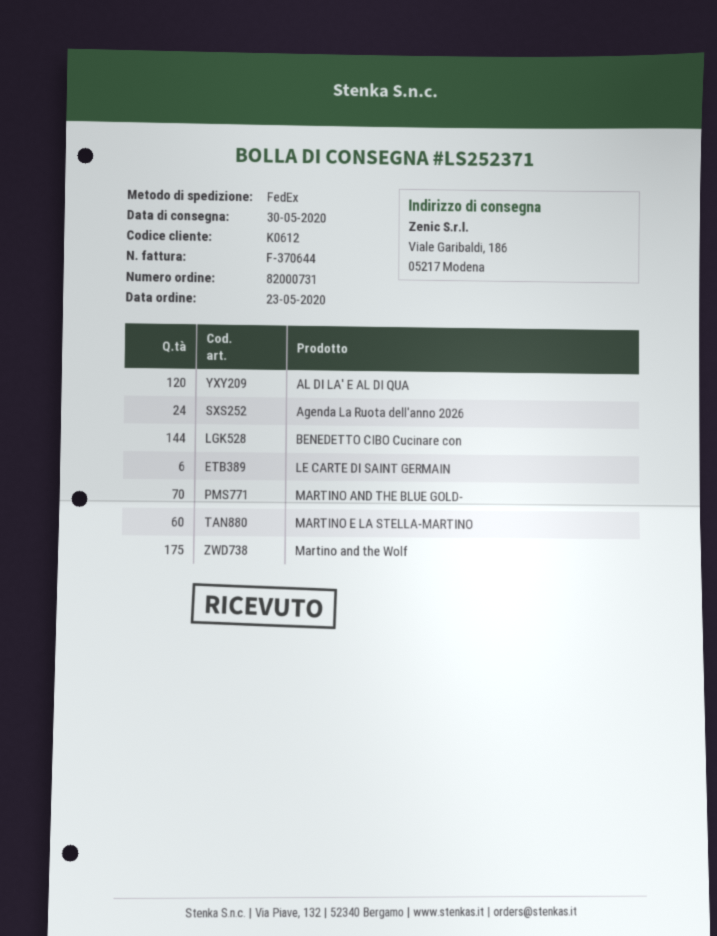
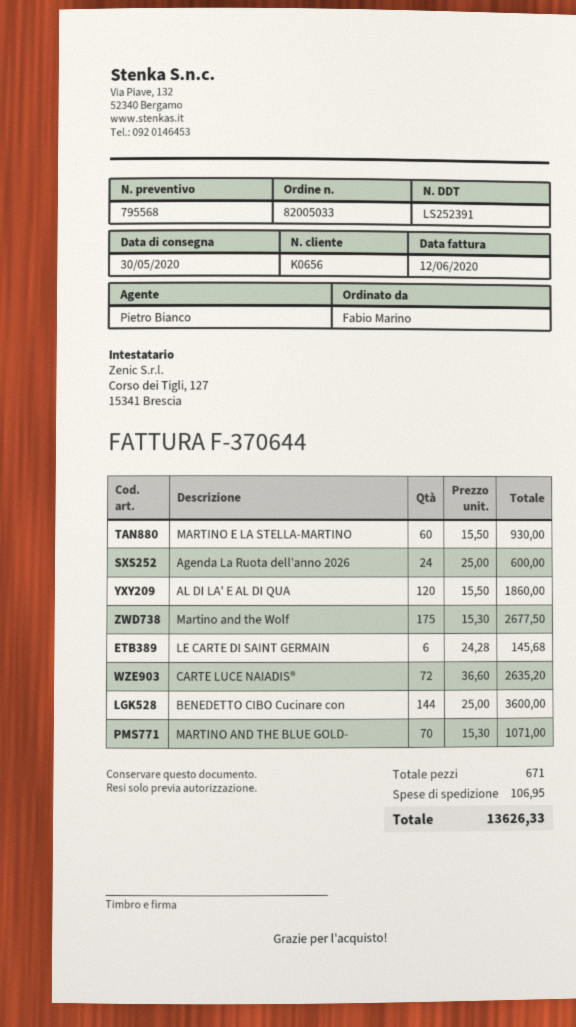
order number: 82000731 -> 82005033
delivery note number: LS252371 -> LS252391
customer number: K0612 -> K0656
CARTE LUCE NAIADIS®: none -> 72

